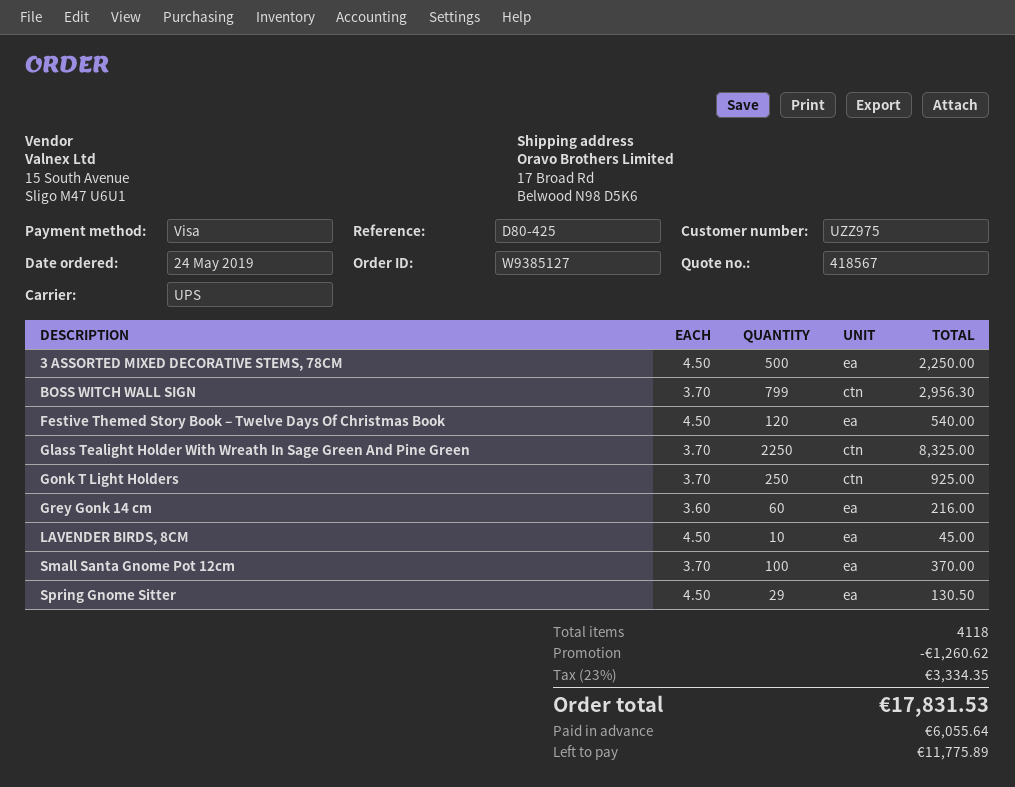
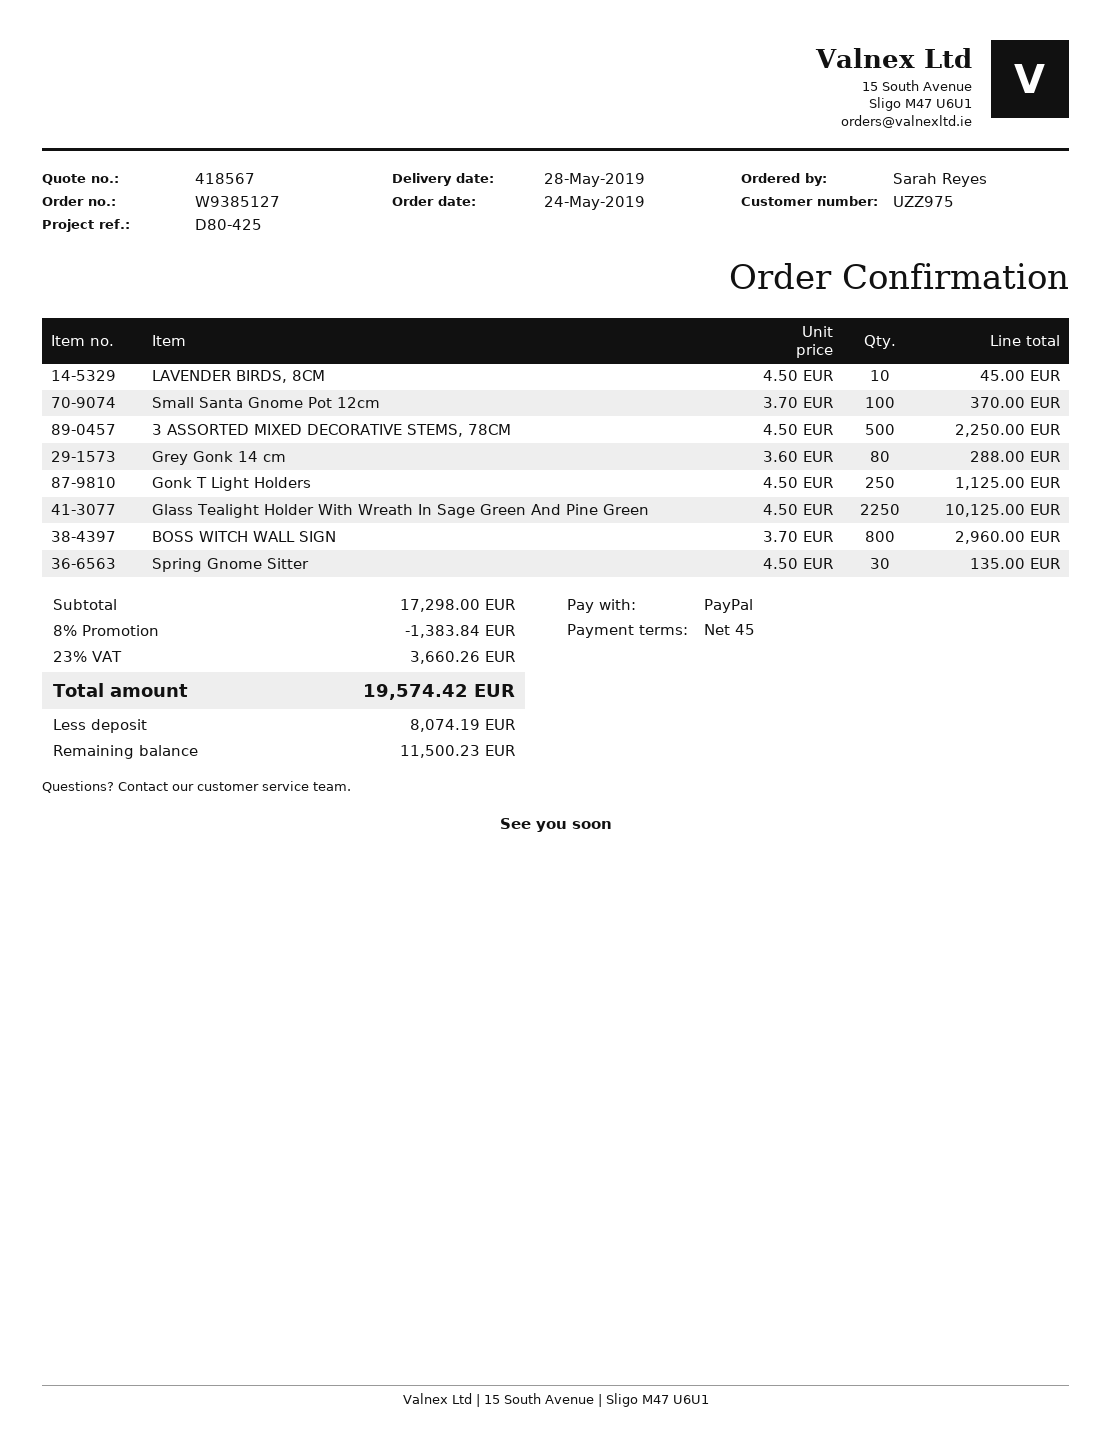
payment method: Visa -> PayPal
BOSS WITCH WALL SIGN: 799 x 3.70 = 2956.30 -> 800 x 3.70 = 2960.00
Festive Themed Story Book – Twelve Days Of Christmas Book: 120 x 4.50 = 540.00 -> none
Glass Tealight Holder With Wreath In Sage Green And Pine Green: 2250 x 3.70 = 8325.00 -> 2250 x 4.50 = 10125.00
Gonk T Light Holders: 250 x 3.70 = 925.00 -> 250 x 4.50 = 1125.00
Grey Gonk 14 cm: 60 x 3.60 = 216.00 -> 80 x 3.60 = 288.00
Spring Gnome Sitter: 29 x 4.50 = 130.50 -> 30 x 4.50 = 135.00
discount: 1260.62 -> 1383.84
tax: 23% = 3334.35 -> 23% = 3660.26
total: 17831.53 -> 19574.42
deposit: 6055.64 -> 8074.19
balance: 11775.89 -> 11500.23

